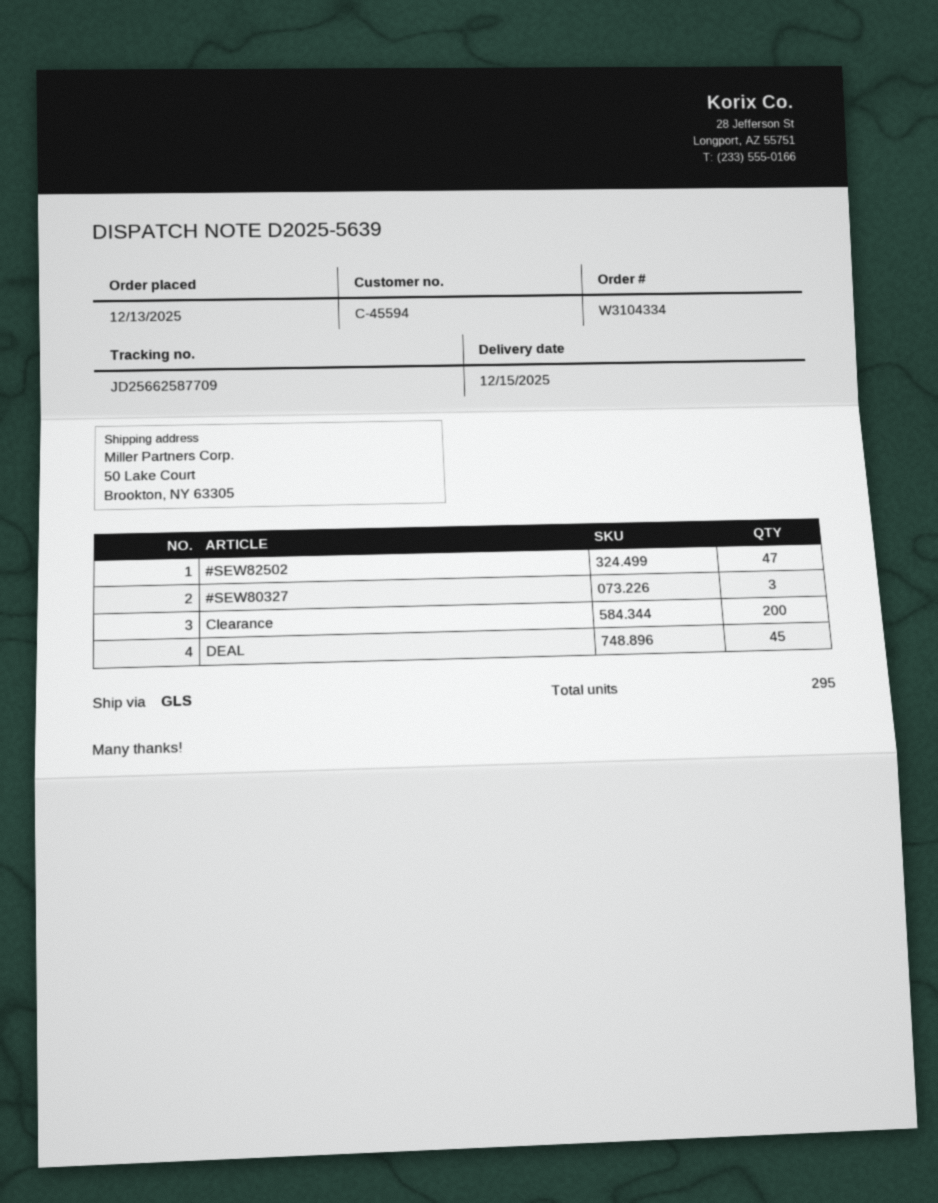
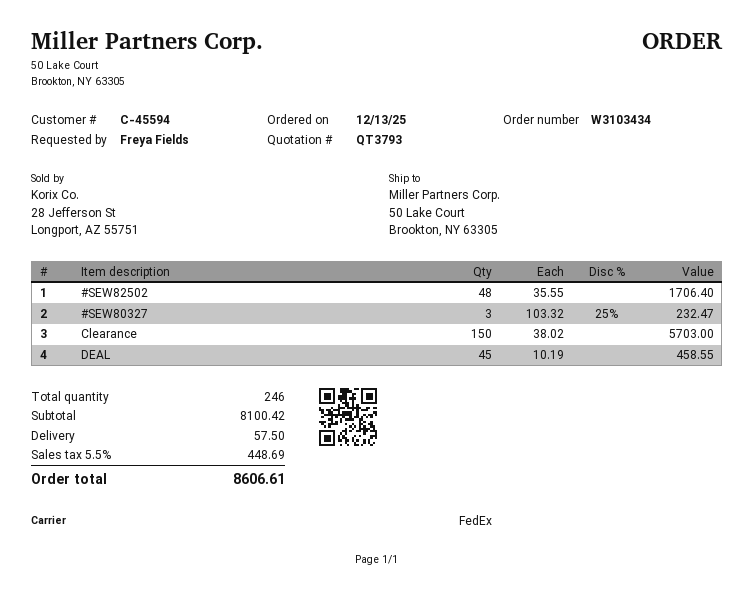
order number: W3104334 -> W3103434
shipping method: GLS -> FedEx
#SEW82502: 47 -> 48
Clearance: 200 -> 150
total quantity: 295 -> 246

